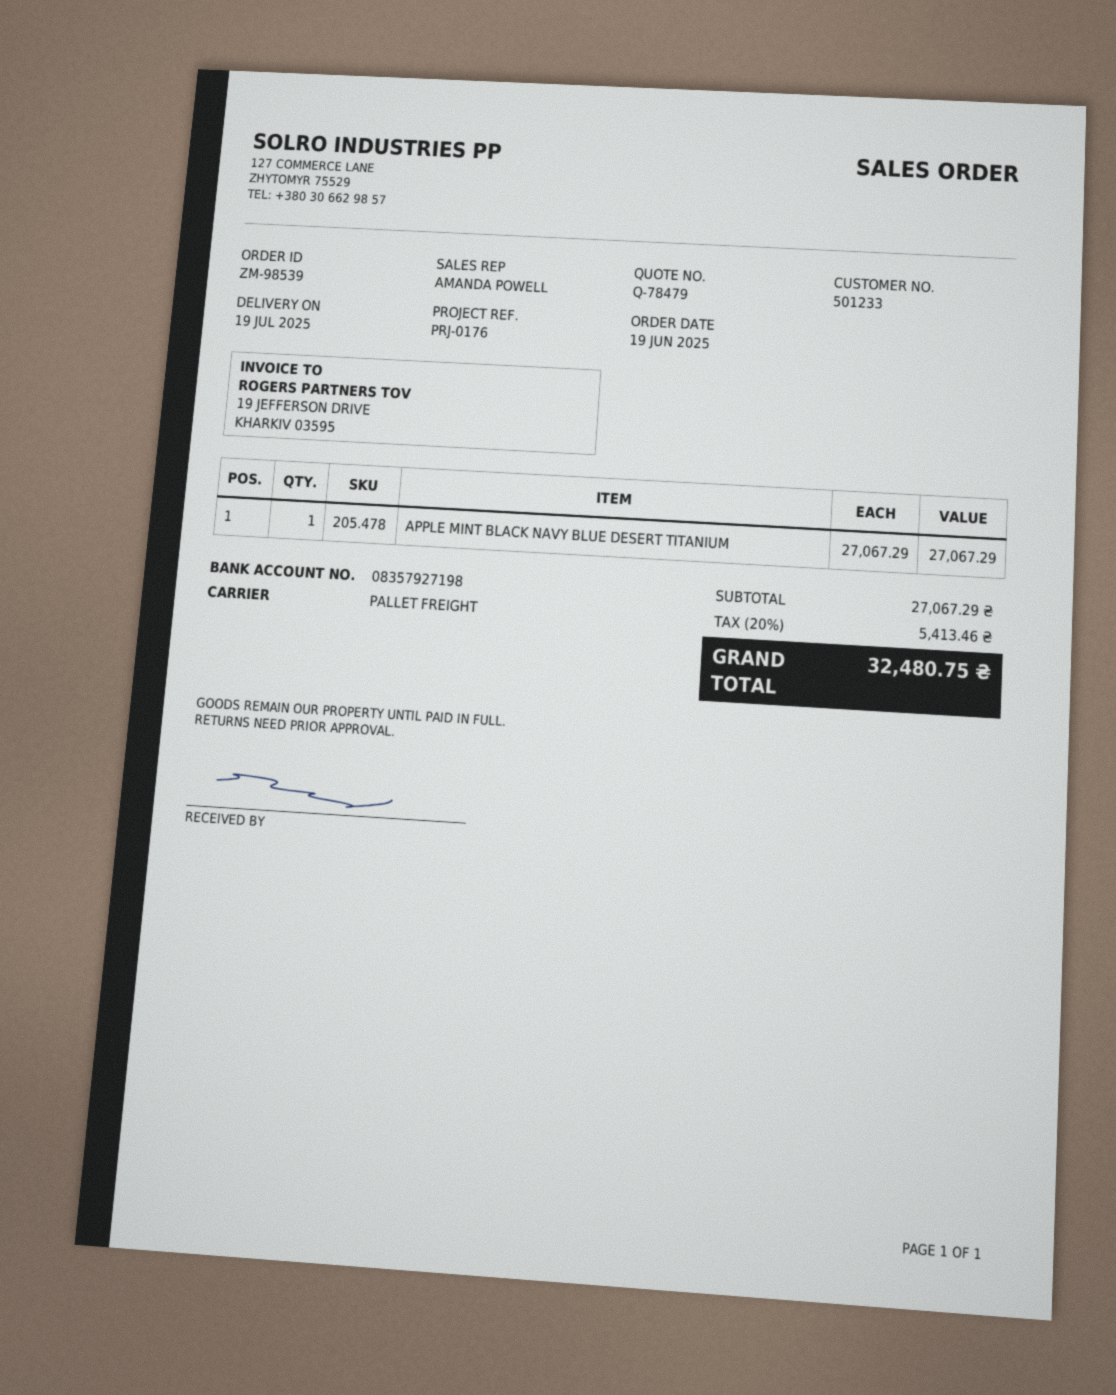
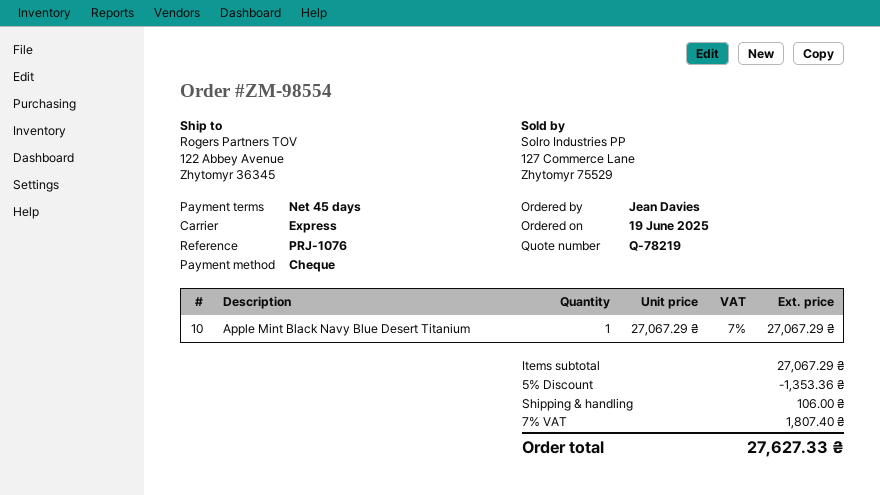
quote number: Q-78479 -> Q-78219
order number: ZM-98539 -> ZM-98554
reference: PRJ-0176 -> PRJ-1076
shipping method: pallet freight -> express
discount: none -> 5% = 1353.36
shipping: none -> 106.00
tax: 20% = 5413.46 -> 7% = 1807.40
total: 32480.75 -> 27627.33

